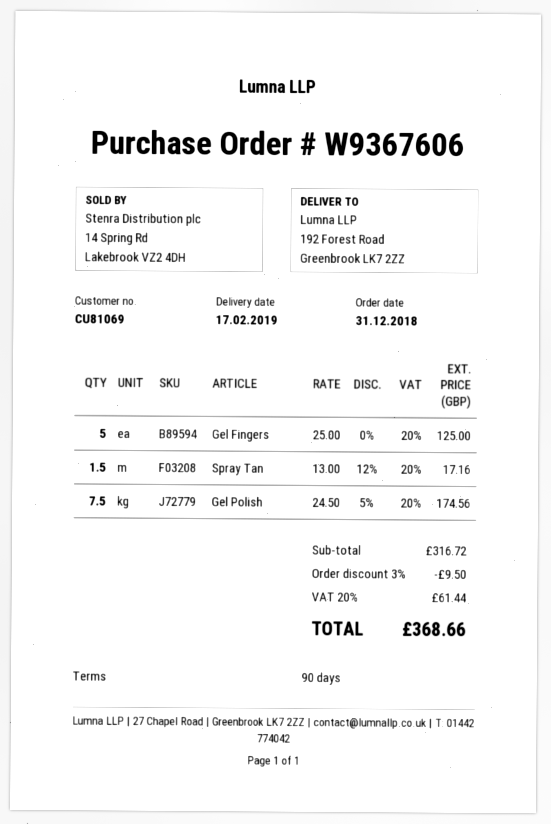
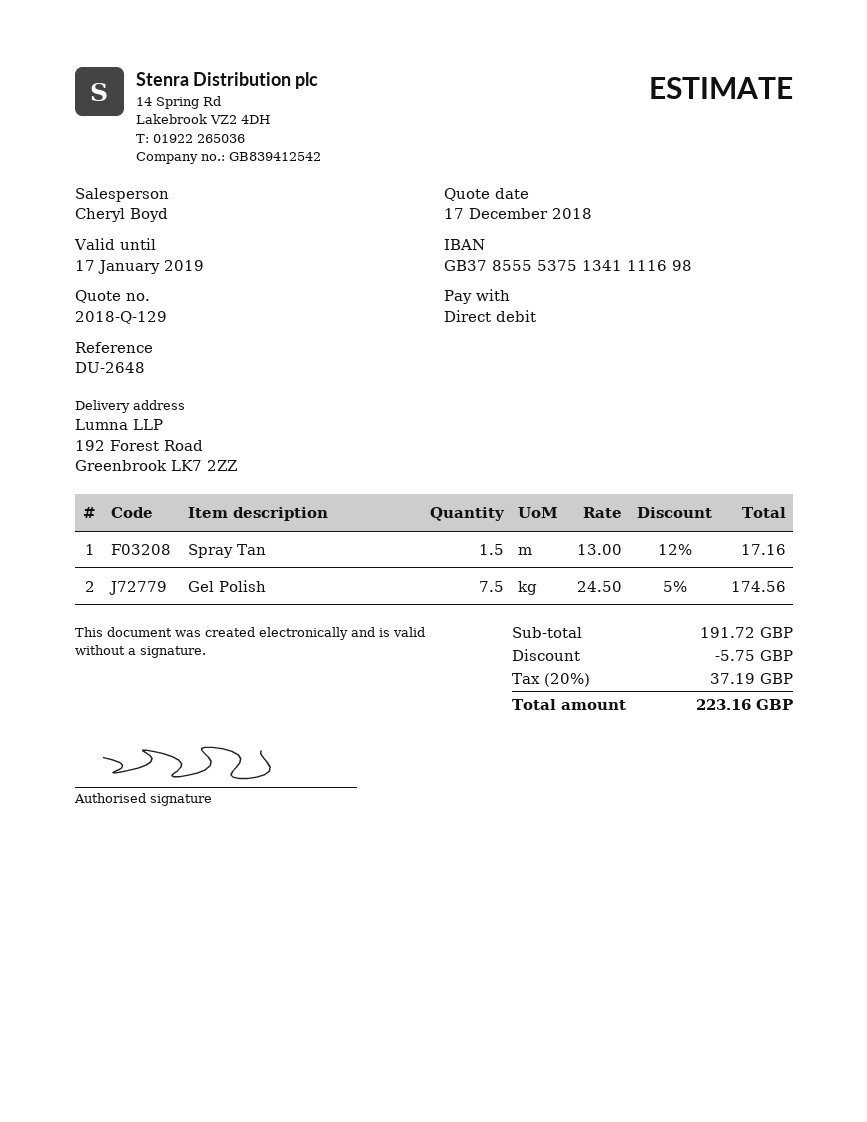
Gel Fingers: 5 x 25.00 = 125.00 -> none
subtotal: 316.72 -> 191.72
discount: 9.50 -> 5.75
tax: 20% = 61.44 -> 20% = 37.19
total: 368.66 -> 223.16

